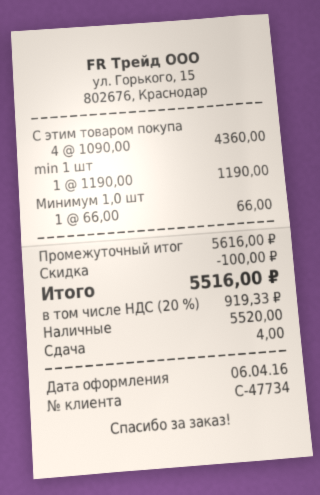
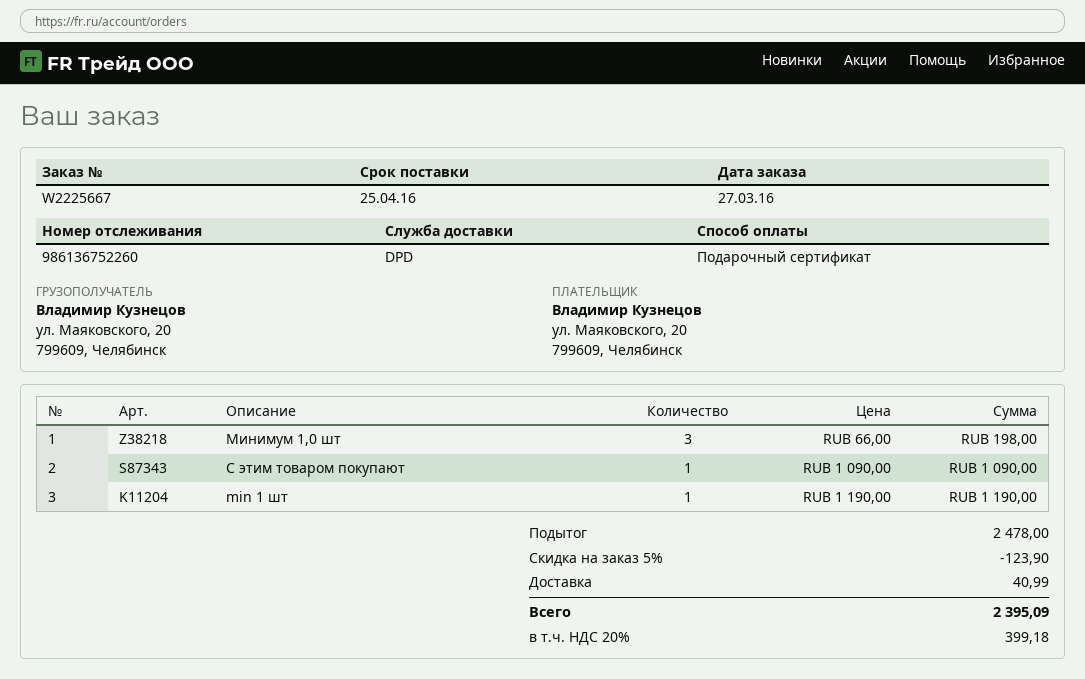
order date: 2016-04-06 -> 2016-03-27
payment method: cash -> gift card
С этим товаром покупа: 4 x 1090.00 = 4360.00 -> 1 x 1090.00 = 1090.00
Минимум 1,0 шт: 1 x 66.00 = 66.00 -> 3 x 66.00 = 198.00
subtotal: 5616.00 -> 2478.00
discount: 100.00 -> 123.90
shipping: none -> 40.99
tax: 20% = 919.33 -> 20% = 399.18
total: 5516.00 -> 2395.09

